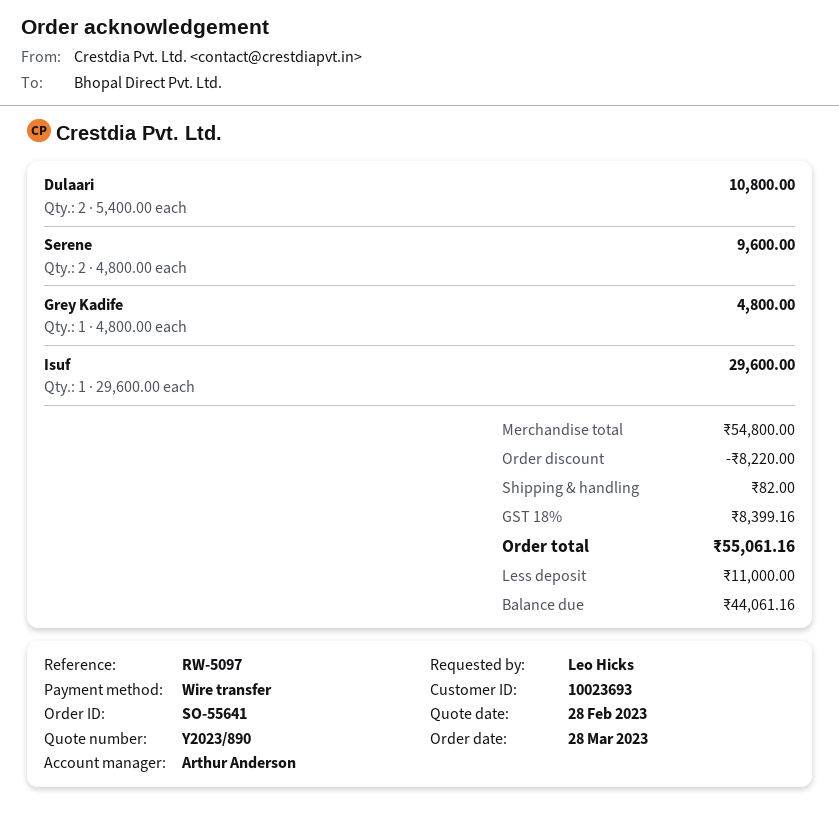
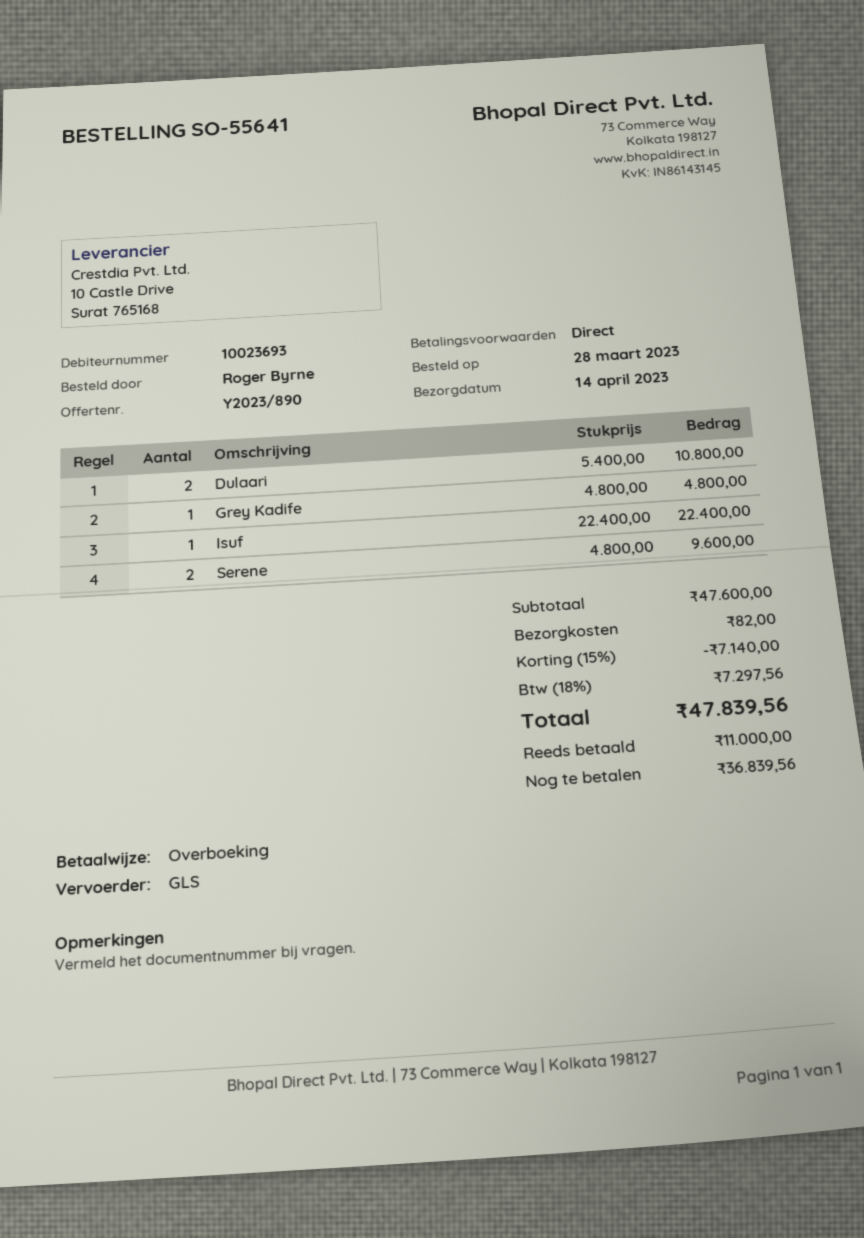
ordered by: Leo Hicks -> Roger Byrne
Isuf: 1 x 29600.00 = 29600.00 -> 1 x 22400.00 = 22400.00
subtotal: 54800.00 -> 47600.00
discount: 8220.00 -> 7140.00
tax: 18% = 8399.16 -> 18% = 7297.56
total: 55061.16 -> 47839.56
balance: 44061.16 -> 36839.56

